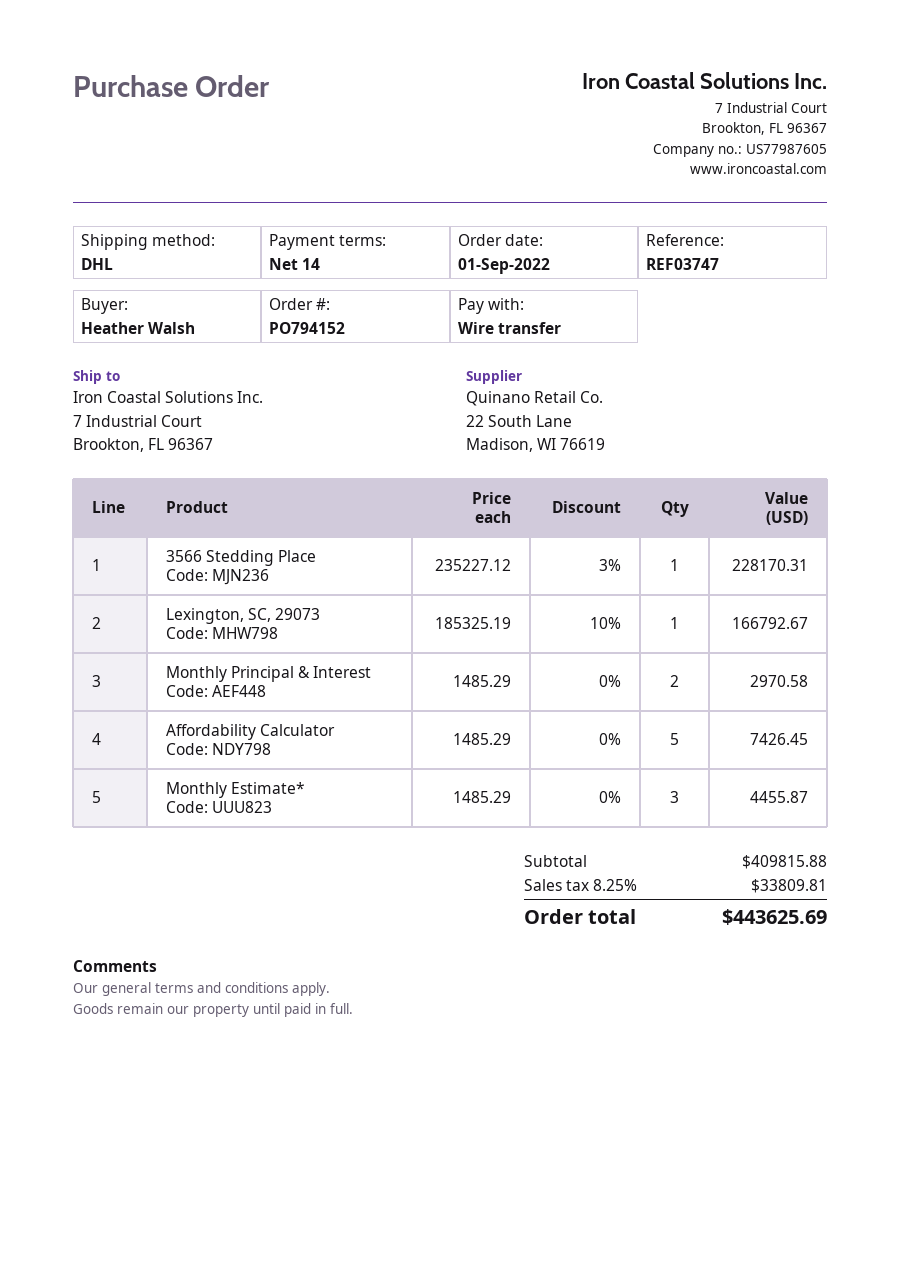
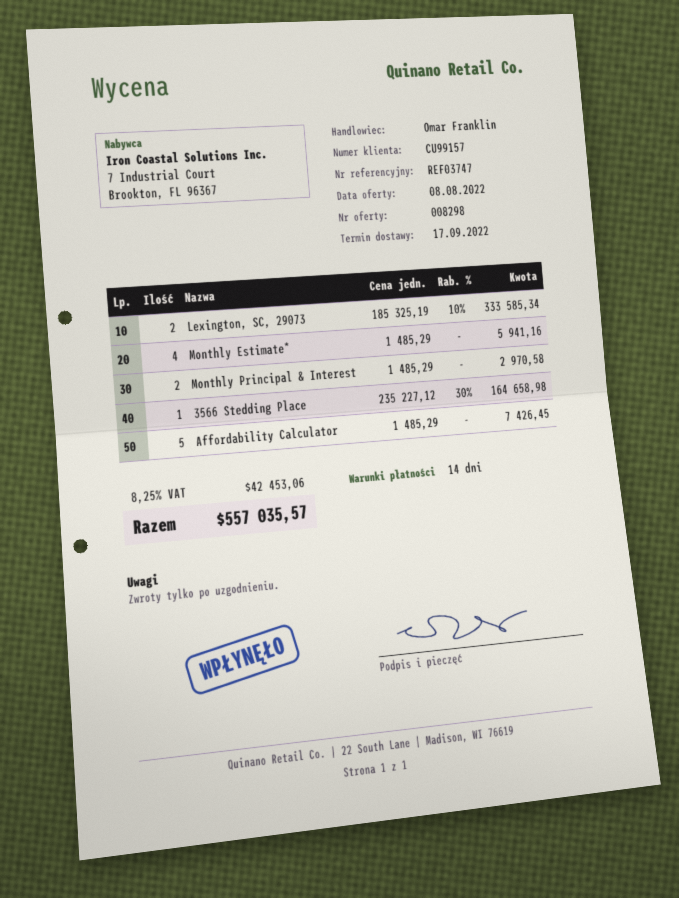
3566 Stedding Place: 1 x 235227.12 - 3% = 228170.31 -> 1 x 235227.12 - 30% = 164658.98
Lexington, SC, 29073: 1 x 185325.19 - 10% = 166792.67 -> 2 x 185325.19 - 10% = 333585.34
Monthly Estimate*: 3 x 1485.29 = 4455.87 -> 4 x 1485.29 = 5941.16
tax: 8.25% = 33809.81 -> 8.25% = 42453.06
total: 443625.69 -> 557035.57

